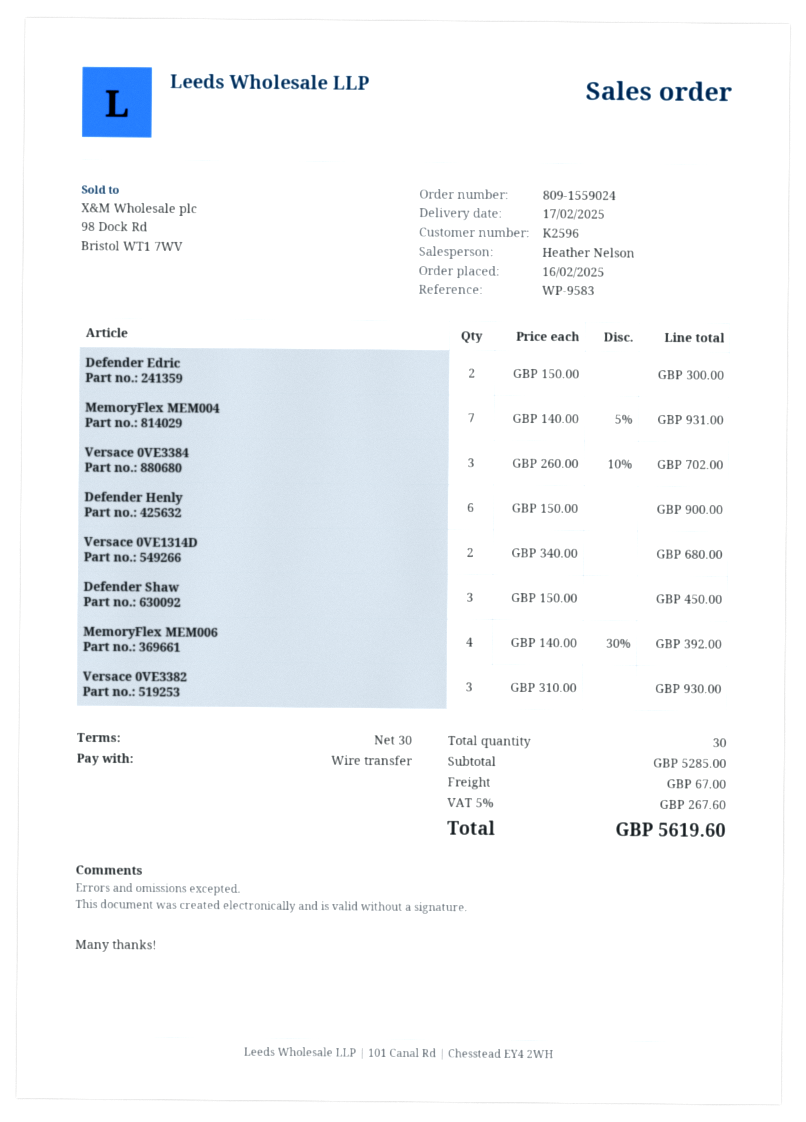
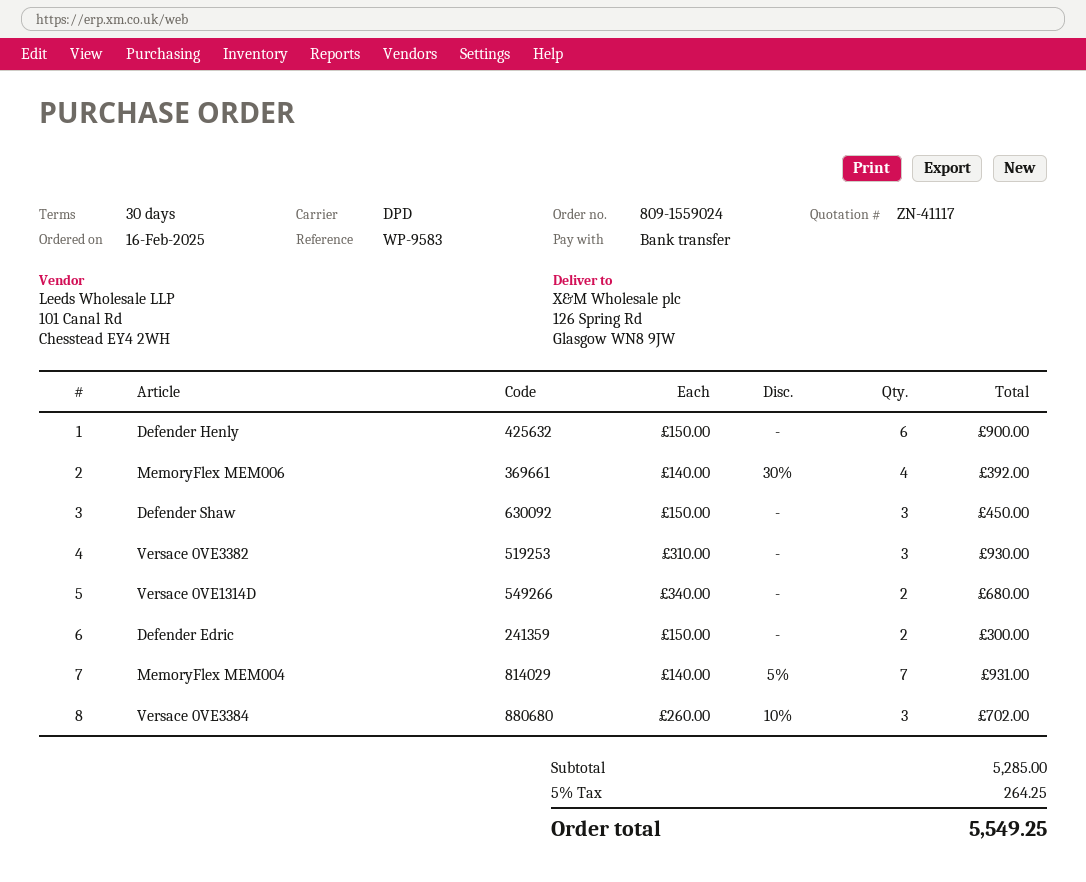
shipping: 67.00 -> none
tax: 5% = 267.60 -> 5% = 264.25
total: 5619.60 -> 5549.25

